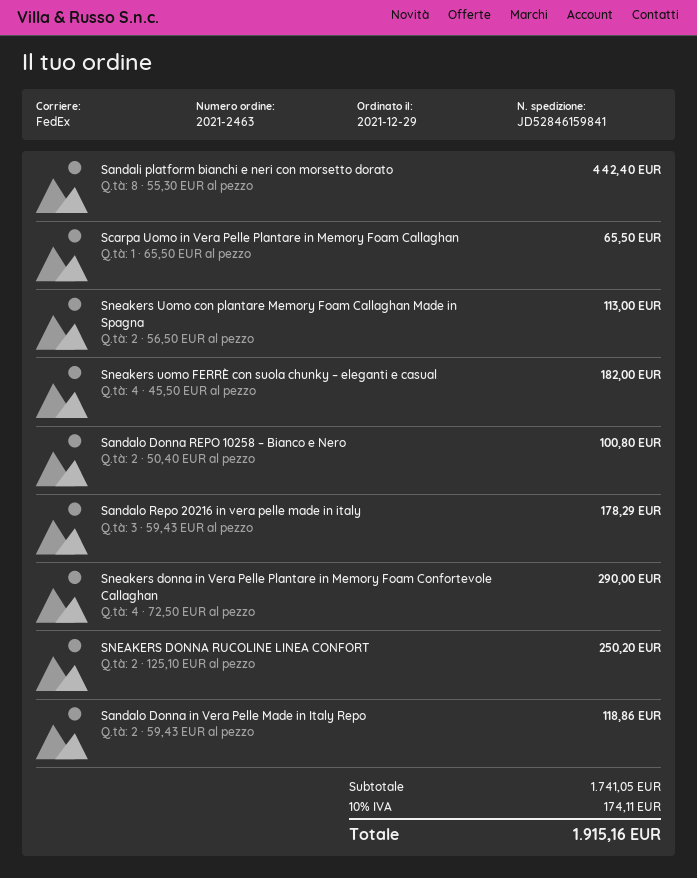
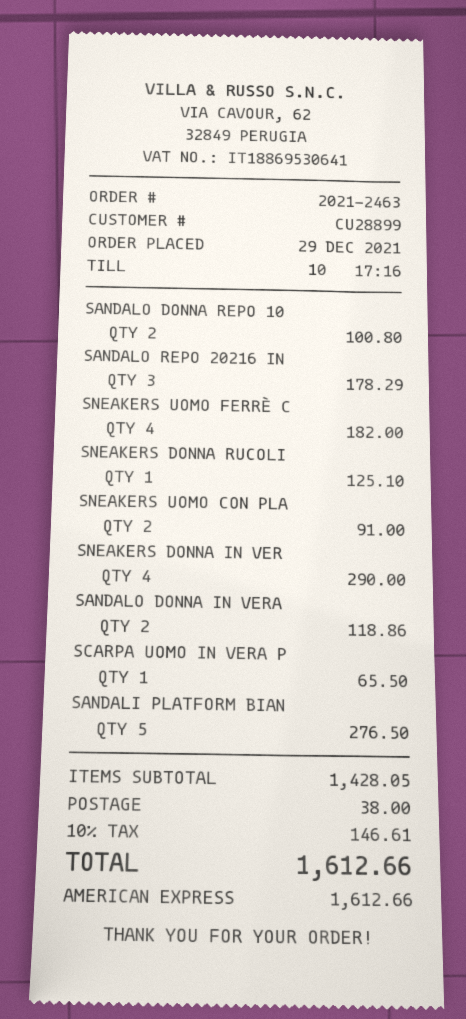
Sandali platform bianchi e neri con morsetto dorato: 8 for 442.40 -> 5 for 276.50
Sneakers Uomo con plantare Memory Foam Callaghan Made in Spagna: 2 for 113.00 -> 2 for 91.00
SNEAKERS DONNA RUCOLINE LINEA CONFORT: 2 for 250.20 -> 1 for 125.10
subtotal: 1741.05 -> 1428.05
shipping: none -> 38.00
tax: 10% = 174.11 -> 10% = 146.61
total: 1915.16 -> 1612.66

